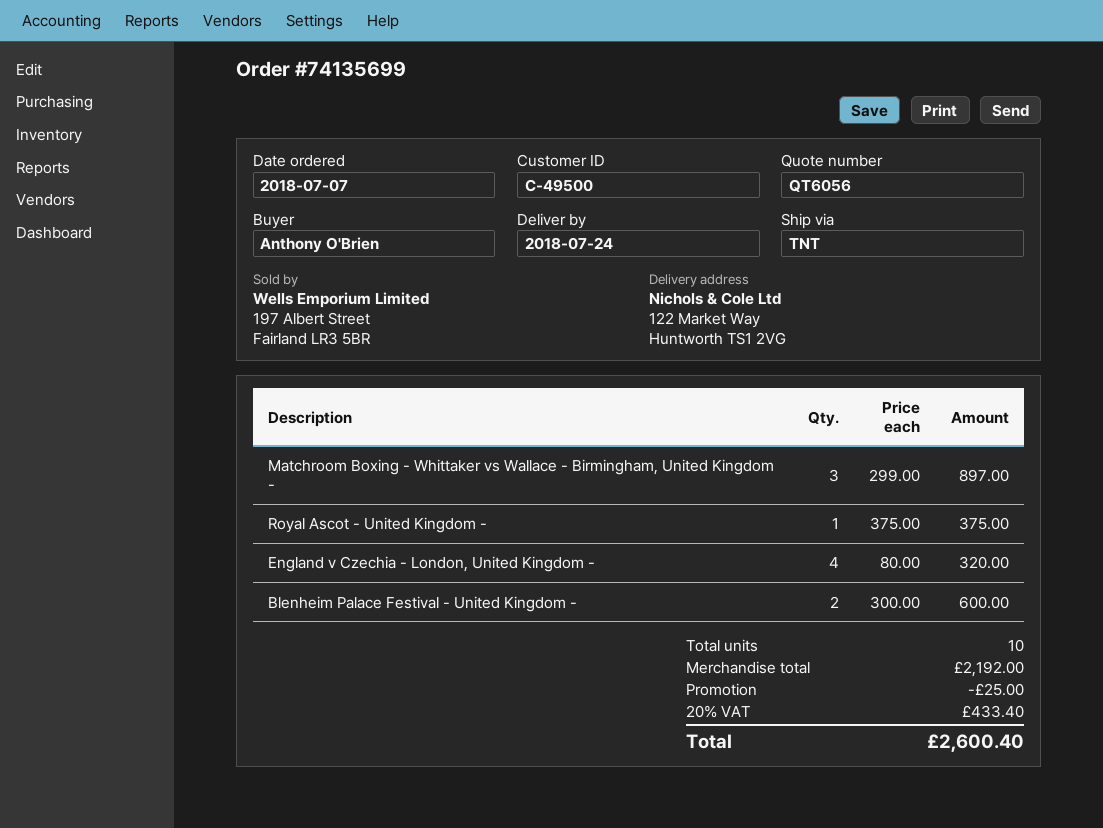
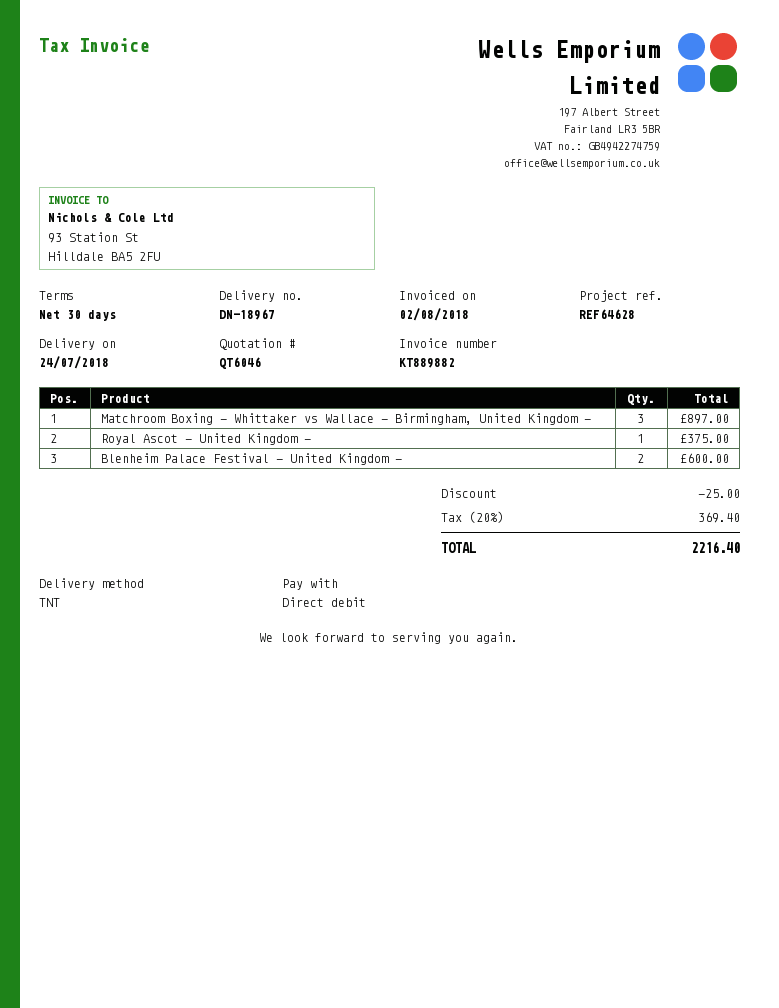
quote number: QT6056 -> QT6046
England v Czechia - London, United Kingdom -: 4 for 320.00 -> none
tax: 20% = 433.40 -> 20% = 369.40
total: 2600.40 -> 2216.40

